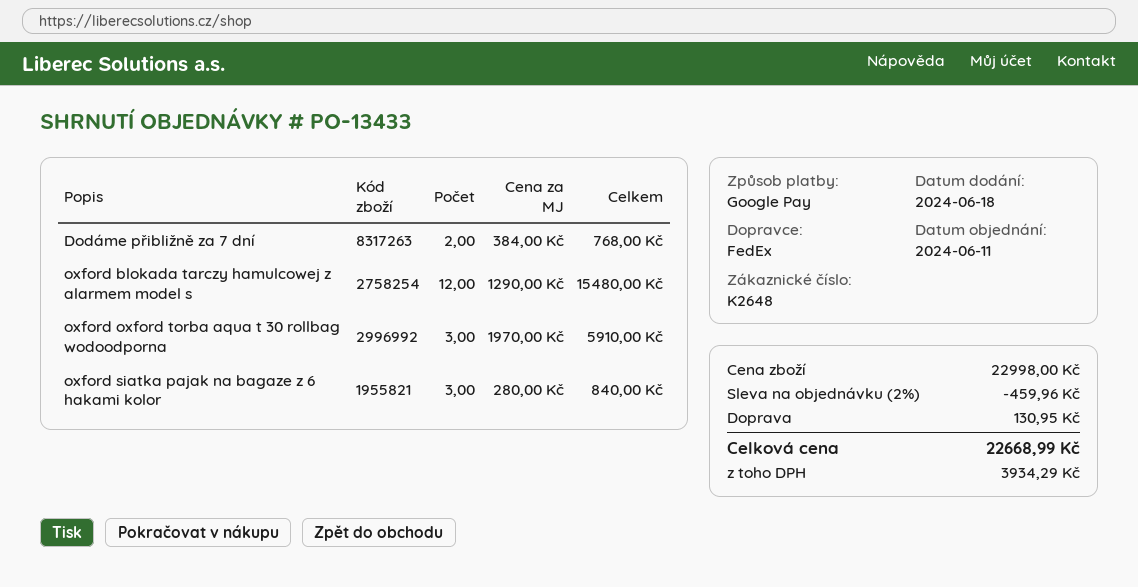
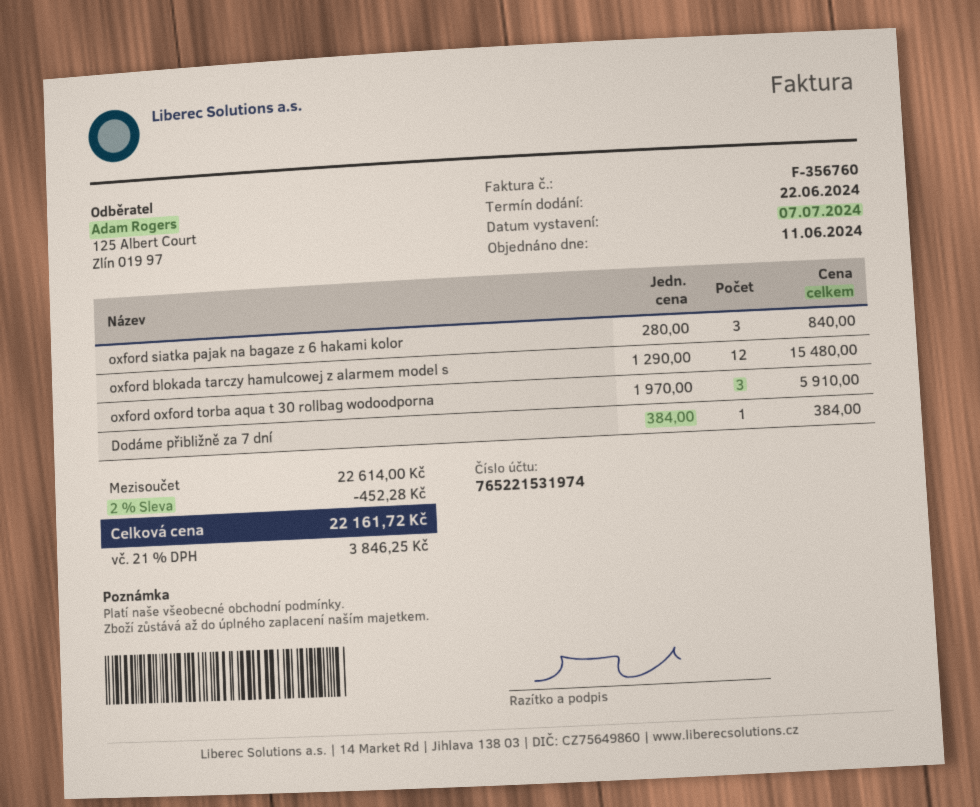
delivery date: 2024-06-18 -> 2024-06-22
Dodáme přibližně za 7 dní: 2 x 384.00 = 768.00 -> 1 x 384.00 = 384.00
subtotal: 22998.00 -> 22614.00
discount: 2% = 459.96 -> 2% = 452.28
shipping: 130.95 -> none
tax: 3934.29 -> 3846.25
total: 22668.99 -> 22161.72

